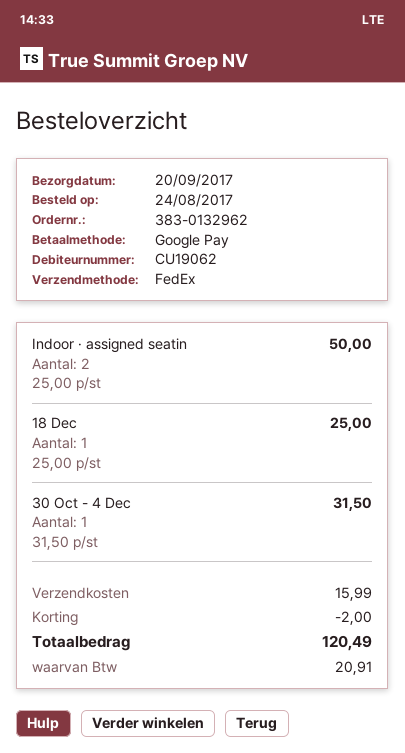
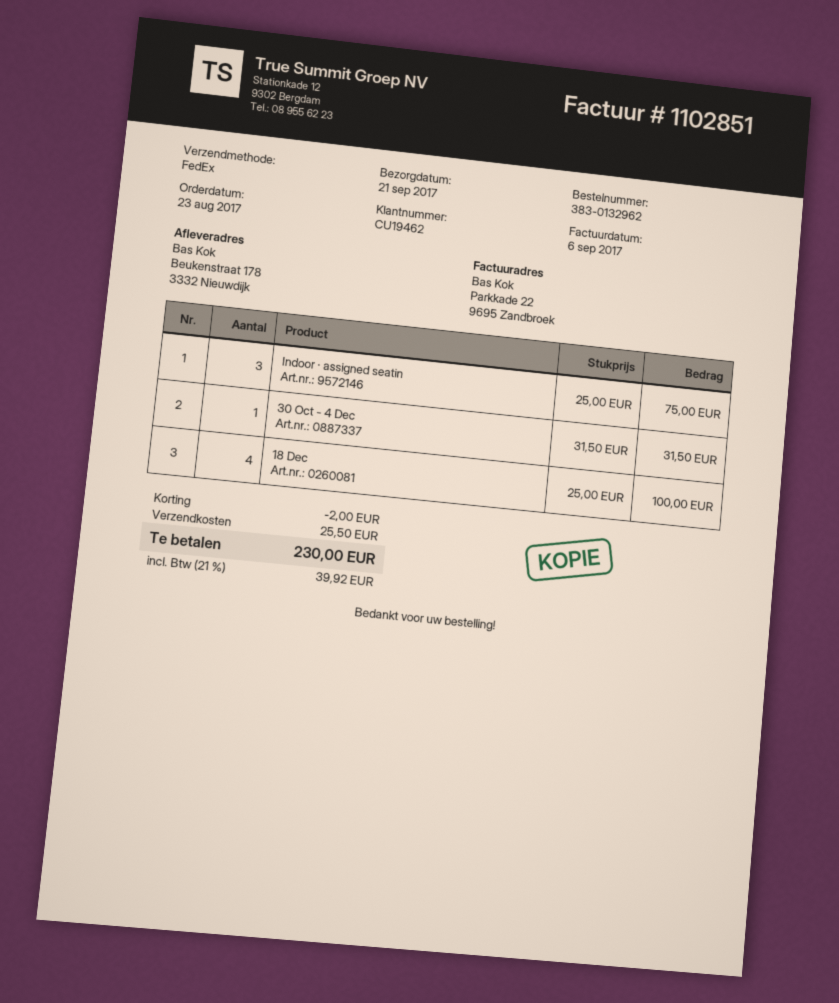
order date: 2017-08-24 -> 2017-08-23
delivery date: 2017-09-20 -> 2017-09-21
customer number: CU19062 -> CU19462
Indoor · assigned seatin: 2 x 25.00 = 50.00 -> 3 x 25.00 = 75.00
18 Dec: 1 x 25.00 = 25.00 -> 4 x 25.00 = 100.00
shipping: 15.99 -> 25.50
tax: 20.91 -> 39.92
total: 120.49 -> 230.00

